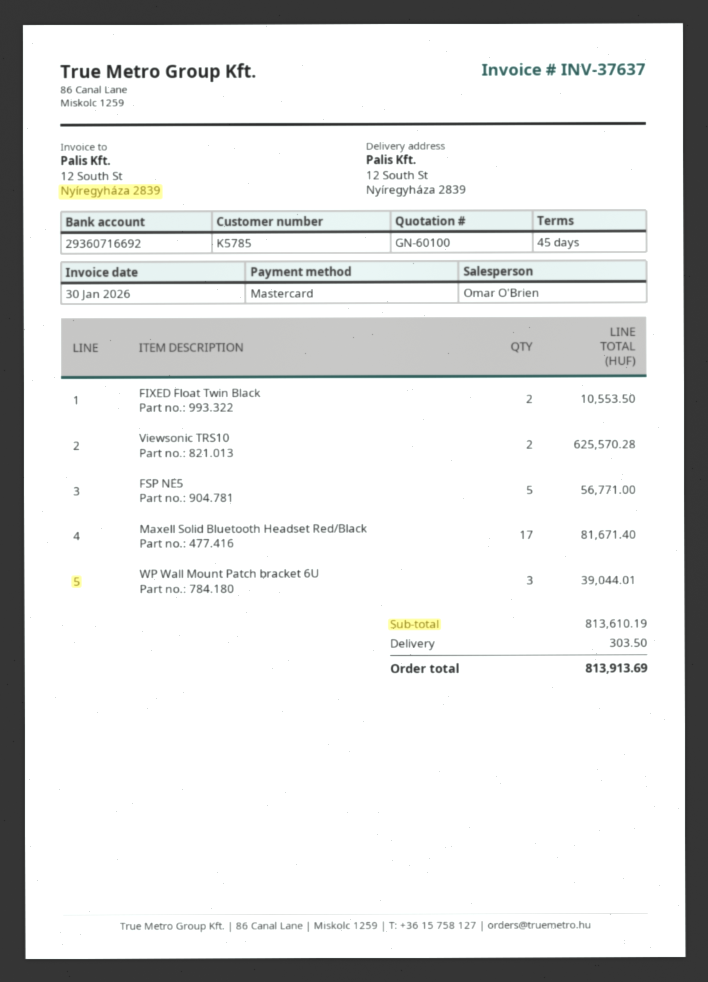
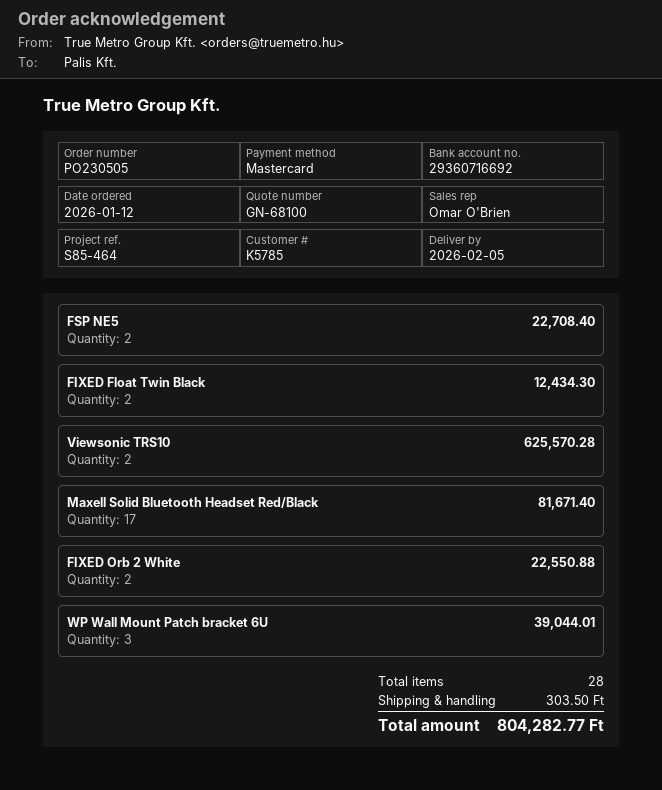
quote number: GN-60100 -> GN-68100
FIXED Float Twin Black: 2 for 10553.50 -> 2 for 12434.30
FSP NE5: 5 for 56771.00 -> 2 for 22708.40
FIXED Orb 2 White: none -> 2 for 22550.88
total: 813913.69 -> 804282.77

